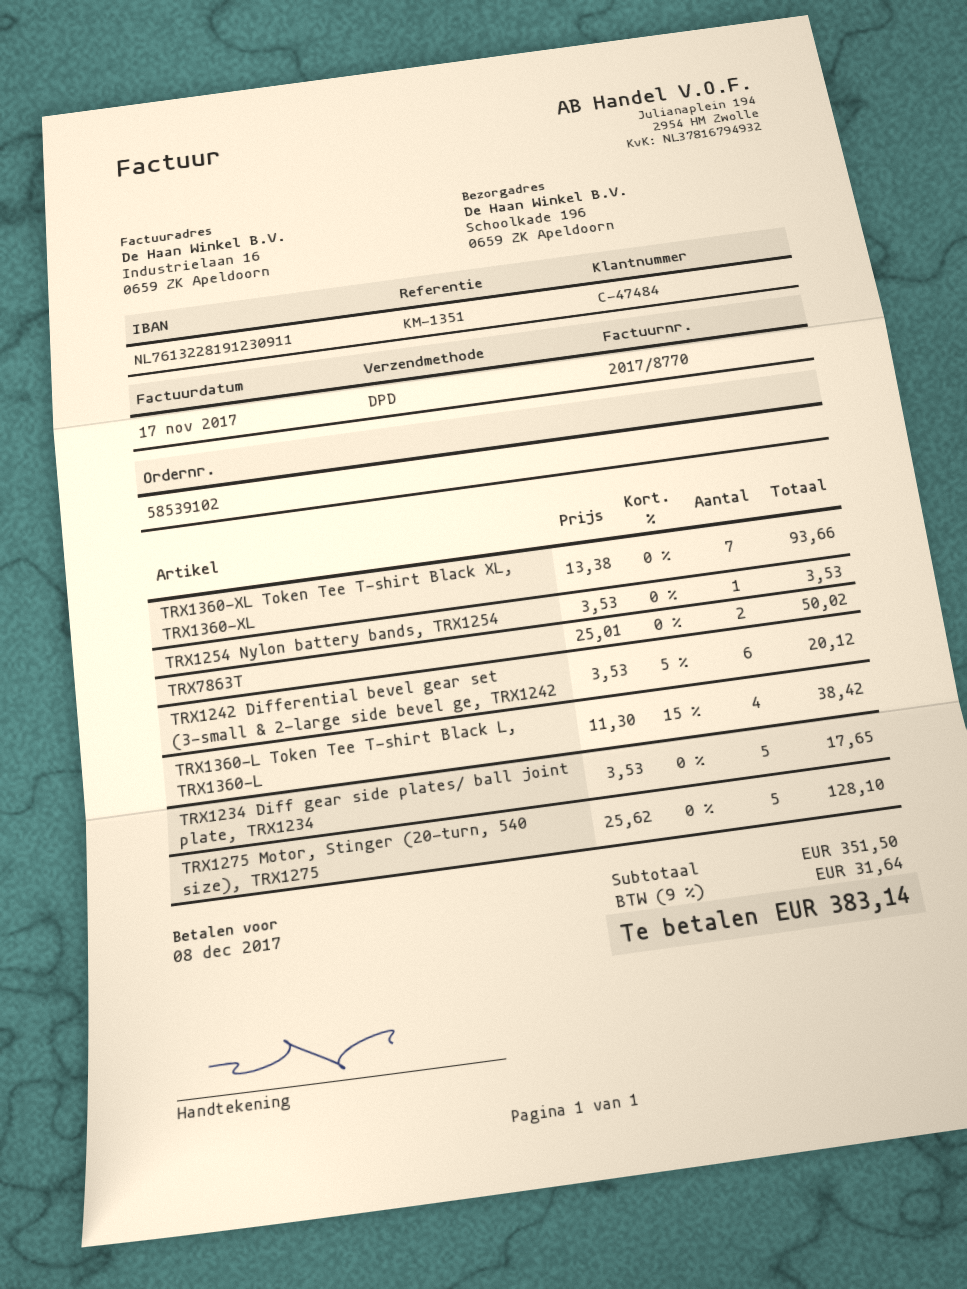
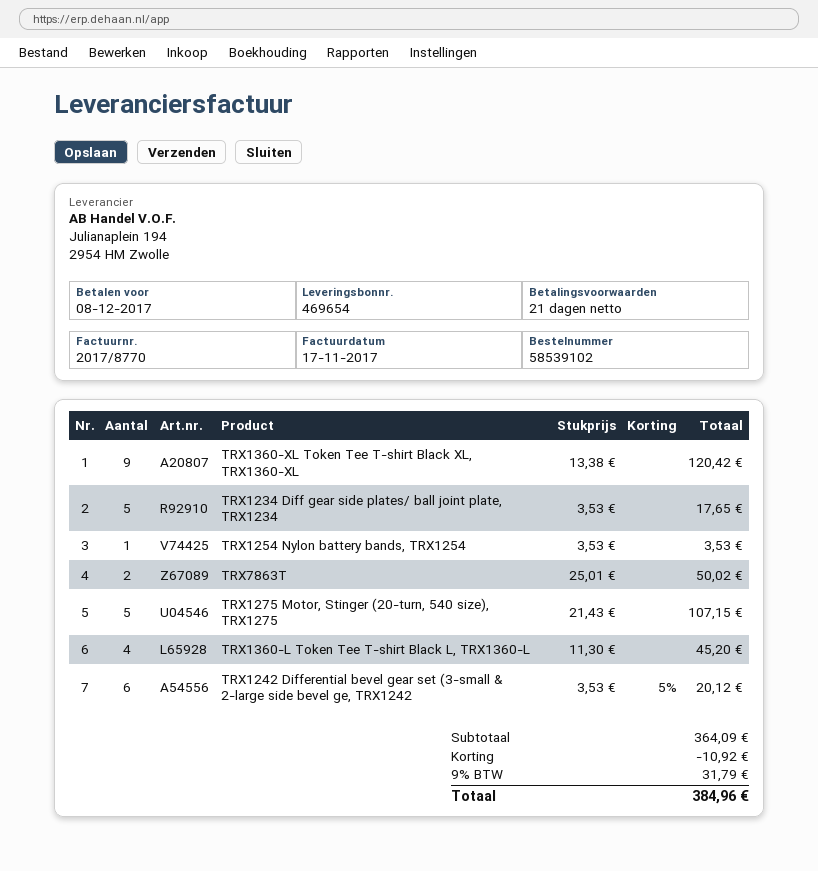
TRX1360-XL Token Tee T-shirt Black XL, TRX1360-XL: 7 x 13.38 = 93.66 -> 9 x 13.38 = 120.42
TRX1360-L Token Tee T-shirt Black L, TRX1360-L: 4 x 11.30 - 15% = 38.42 -> 4 x 11.30 = 45.20
TRX1275 Motor, Stinger (20-turn, 540 size), TRX1275: 5 x 25.62 = 128.10 -> 5 x 21.43 = 107.15
subtotal: 351.50 -> 364.09
discount: none -> 10.92
tax: 9% = 31.64 -> 9% = 31.79
total: 383.14 -> 384.96

